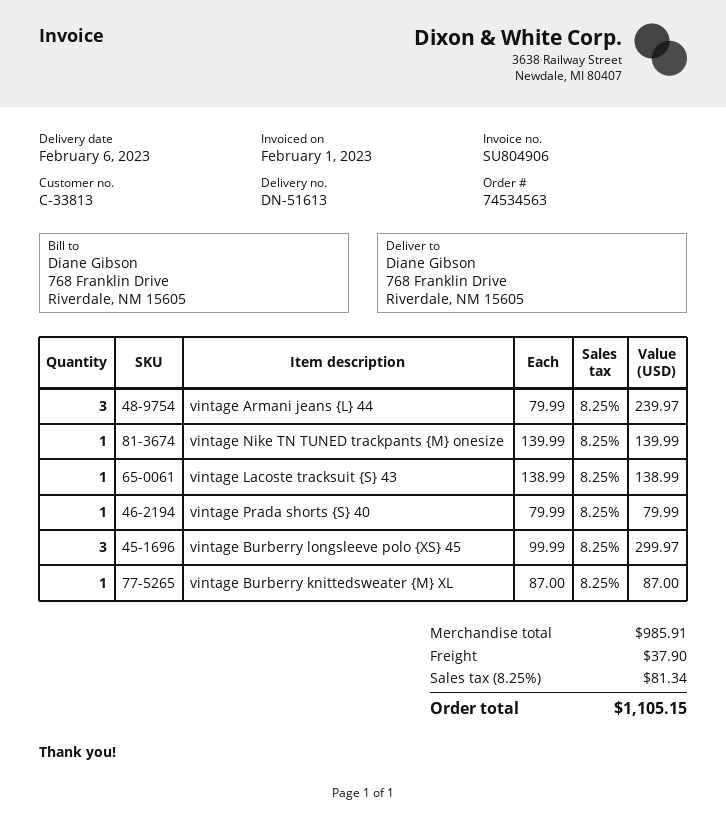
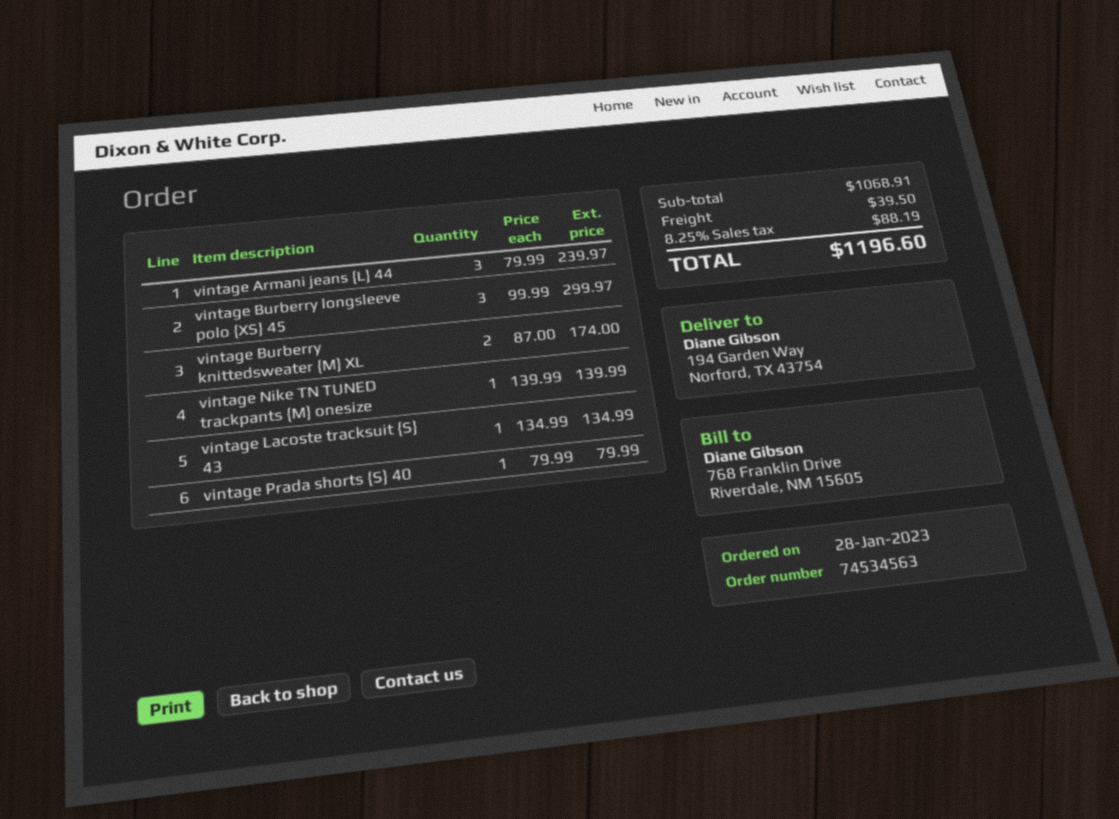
ship to: 768 Franklin Drive, Riverdale, NM 15605 -> 194 Garden Way, Norford, TX 43754
vintage Lacoste tracksuit {S} 43: 1 x 138.99 = 138.99 -> 1 x 134.99 = 134.99
vintage Burberry knittedsweater {M} XL: 1 x 87.00 = 87.00 -> 2 x 87.00 = 174.00
subtotal: 985.91 -> 1068.91
shipping: 37.90 -> 39.50
tax: 8.25% = 81.34 -> 8.25% = 88.19
total: 1105.15 -> 1196.60

